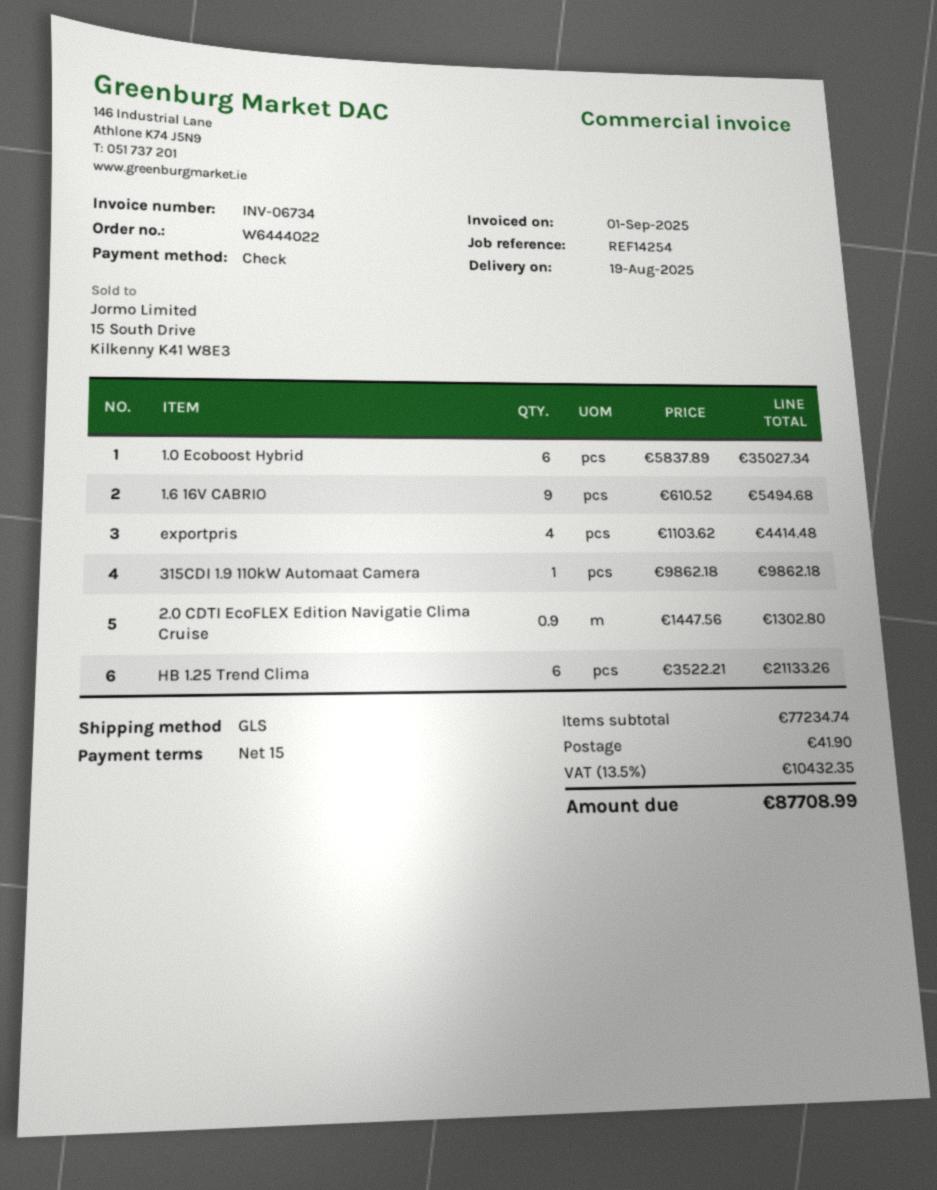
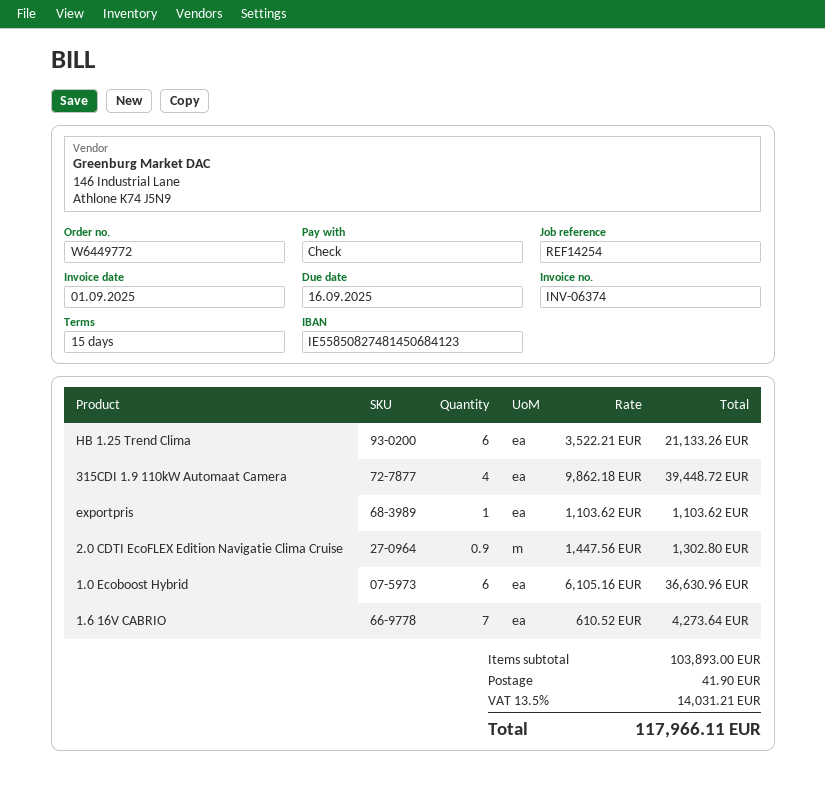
order number: W6444022 -> W6449772
invoice number: INV-06734 -> INV-06374
1.0 Ecoboost Hybrid: 6 x 5837.89 = 35027.34 -> 6 x 6105.16 = 36630.96
1.6 16V CABRIO: 9 x 610.52 = 5494.68 -> 7 x 610.52 = 4273.64
exportpris: 4 x 1103.62 = 4414.48 -> 1 x 1103.62 = 1103.62
315CDI 1.9 110kW Automaat Camera: 1 x 9862.18 = 9862.18 -> 4 x 9862.18 = 39448.72
subtotal: 77234.74 -> 103893.00
tax: 13.5% = 10432.35 -> 13.5% = 14031.21
total: 87708.99 -> 117966.11

